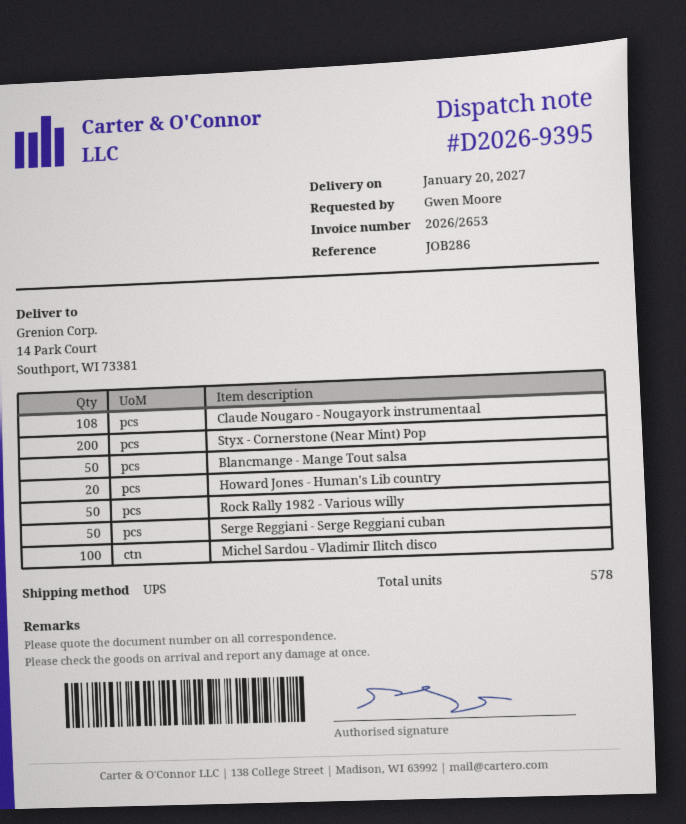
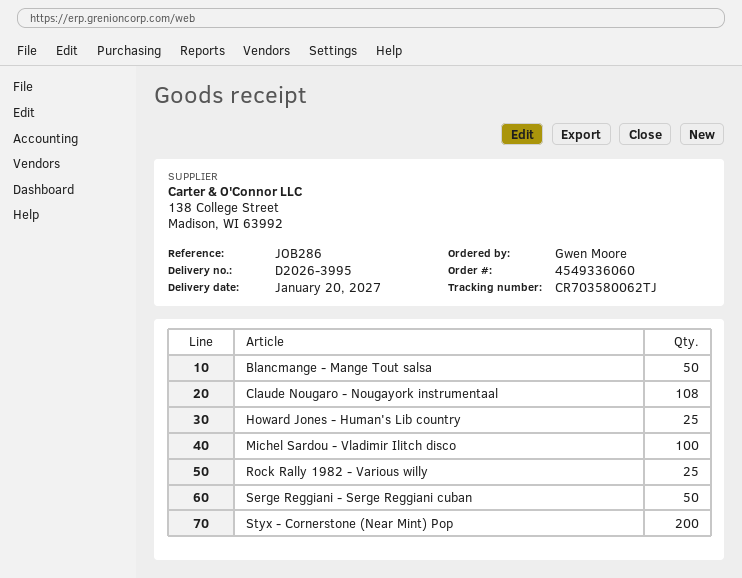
delivery note number: D2026-9395 -> D2026-3995
Howard Jones - Human's Lib country: 20 -> 25
Rock Rally 1982 - Various willy: 50 -> 25

